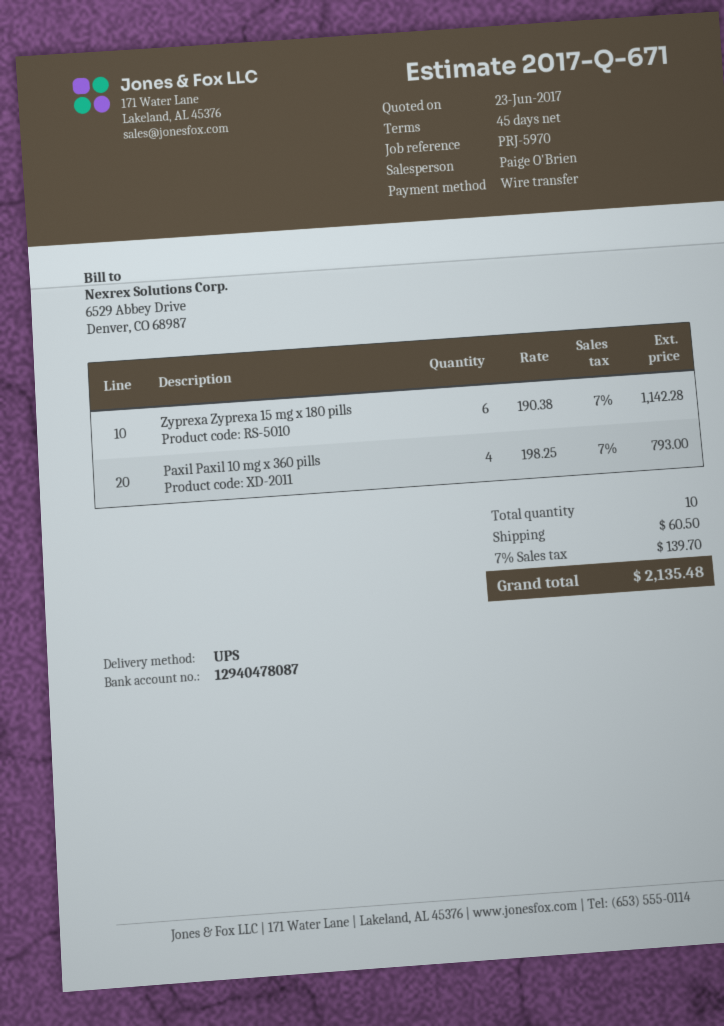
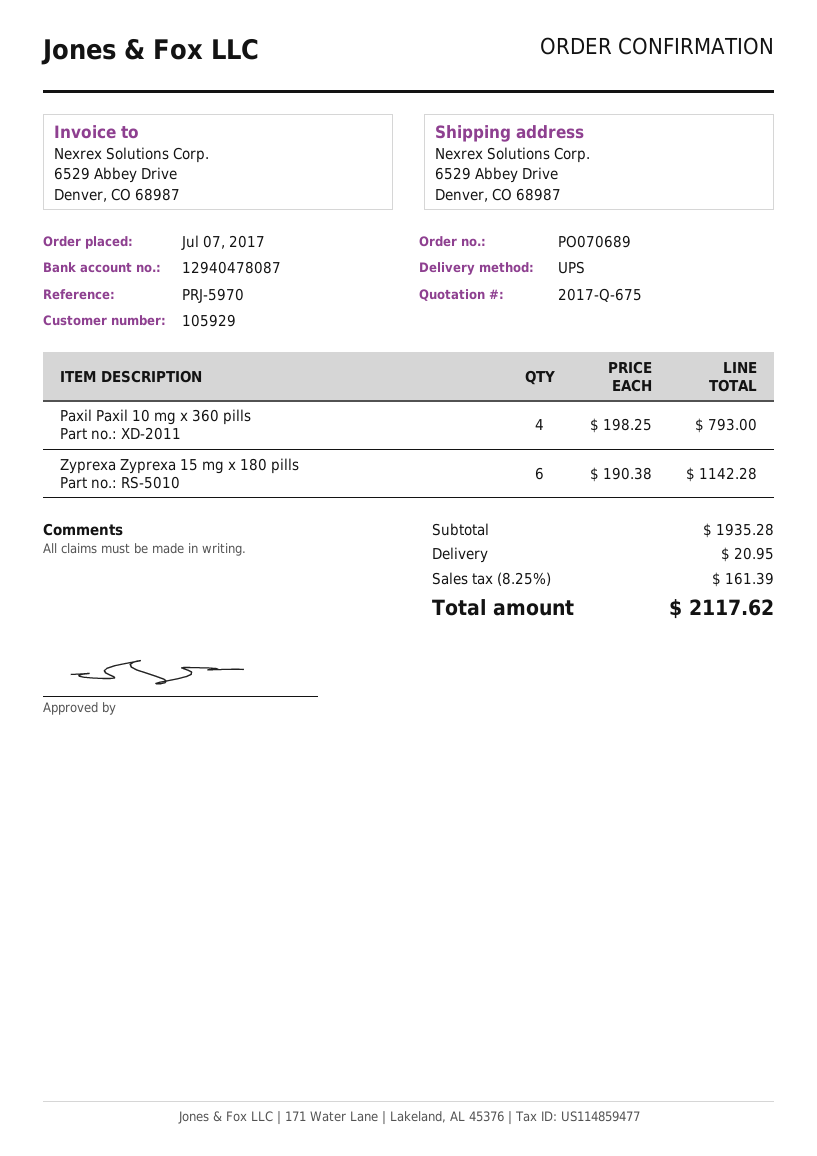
quote number: 2017-Q-671 -> 2017-Q-675
shipping: 60.50 -> 20.95
tax: 7% = 139.70 -> 8.25% = 161.39
total: 2135.48 -> 2117.62

